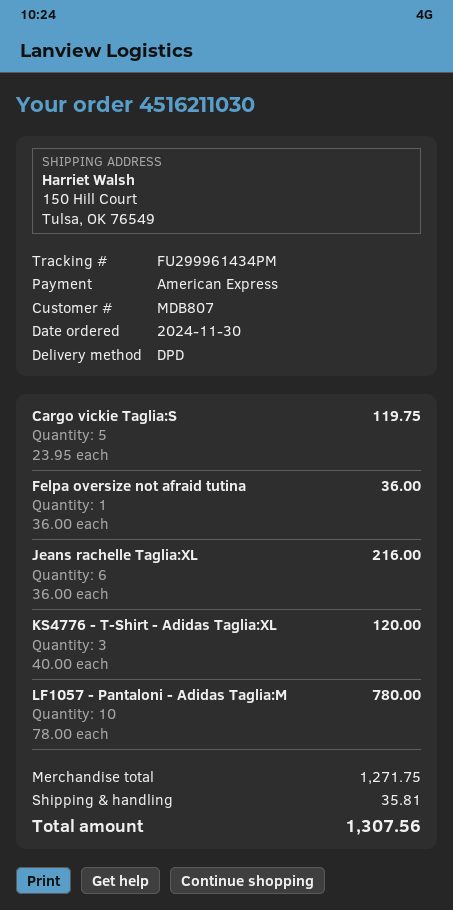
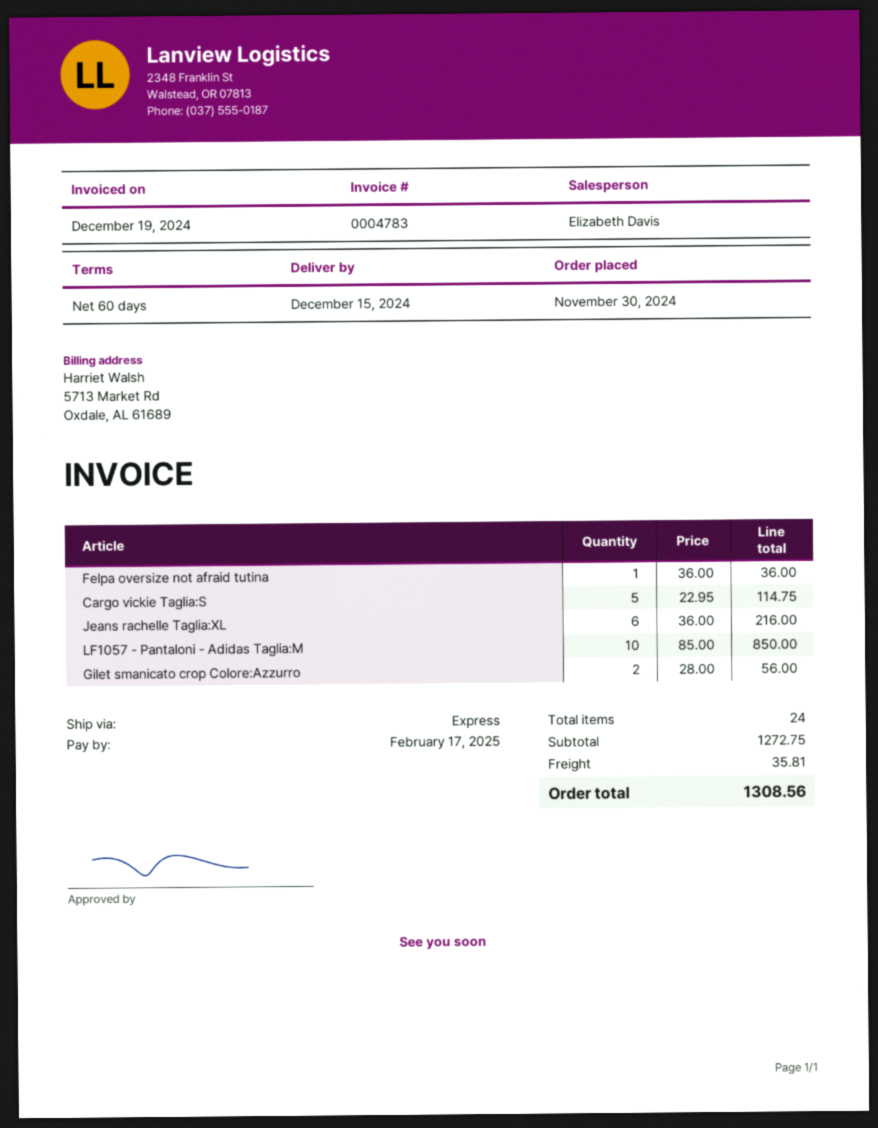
shipping method: DPD -> express
Cargo vickie Taglia:S: 5 x 23.95 = 119.75 -> 5 x 22.95 = 114.75
KS4776 - T-Shirt - Adidas Taglia:XL: 3 x 40.00 = 120.00 -> none
LF1057 - Pantaloni - Adidas Taglia:M: 10 x 78.00 = 780.00 -> 10 x 85.00 = 850.00
Gilet smanicato crop Colore:Azzurro: none -> 2 x 28.00 = 56.00
subtotal: 1271.75 -> 1272.75
total: 1307.56 -> 1308.56

